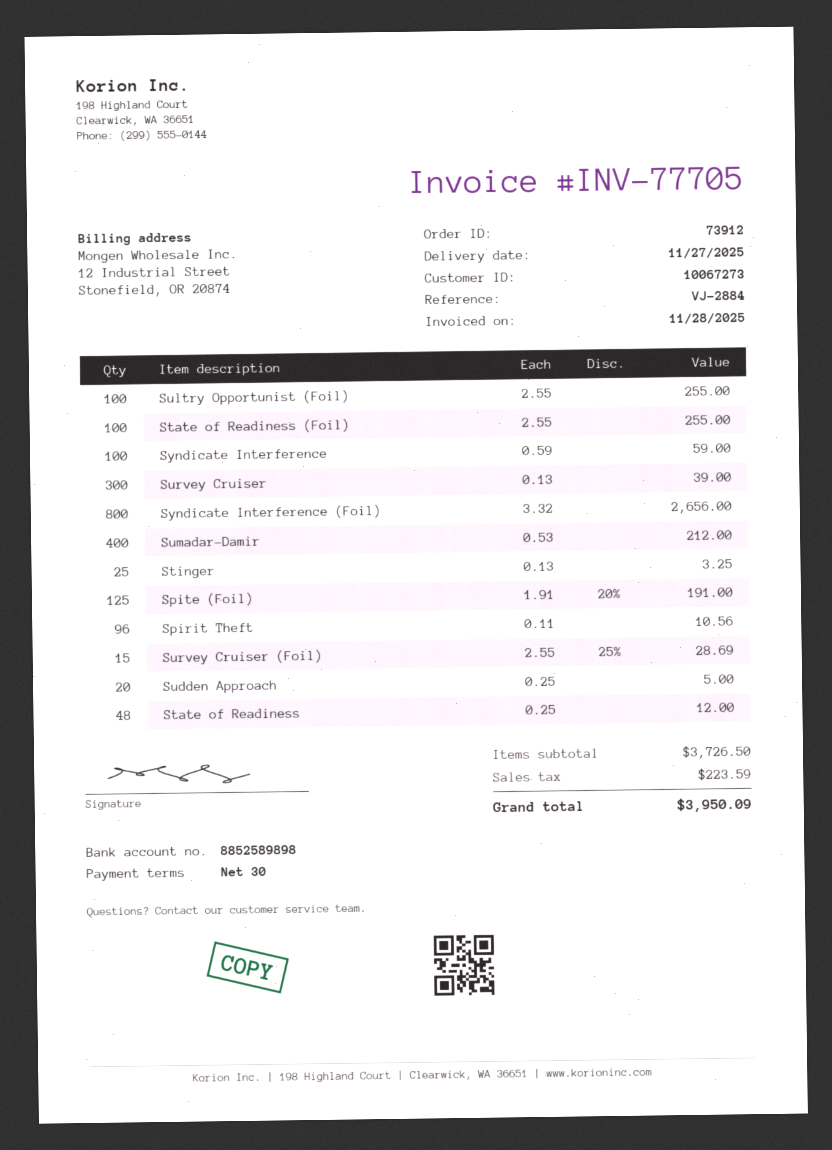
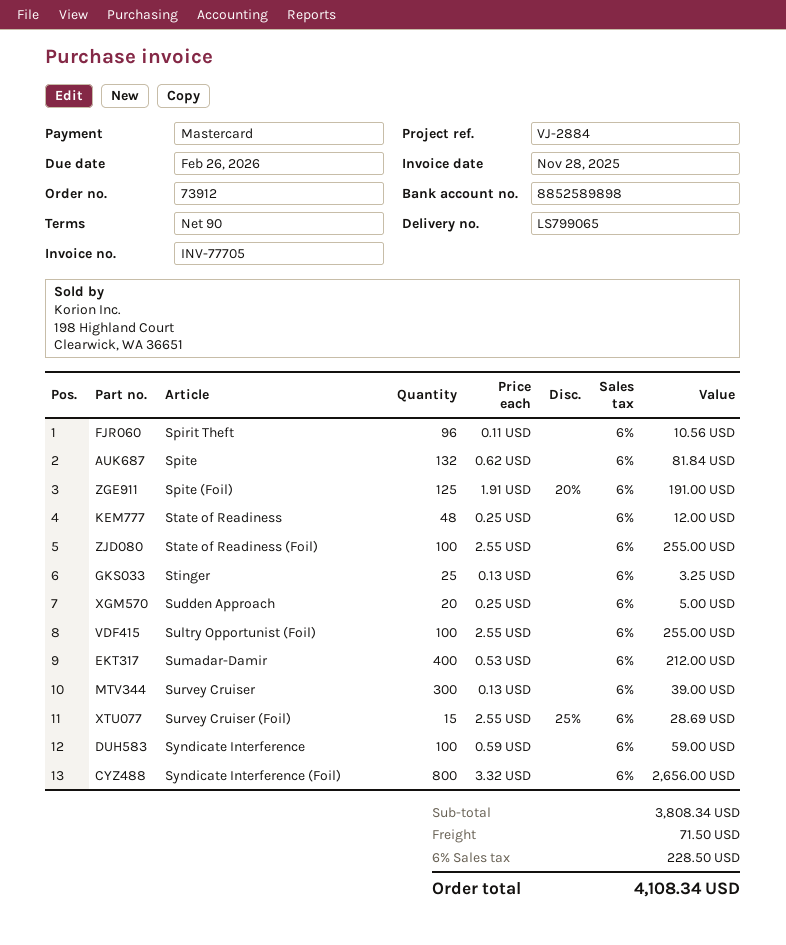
payment terms: 30 days -> 90 days
Spite: none -> 132 x 0.62 = 81.84
subtotal: 3726.50 -> 3808.34
shipping: none -> 71.50
tax: 223.59 -> 228.50
total: 3950.09 -> 4108.34

